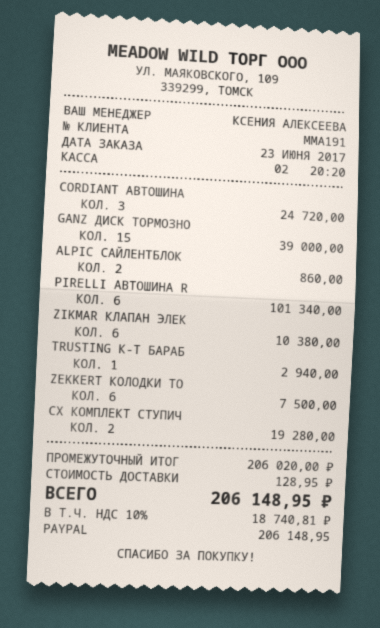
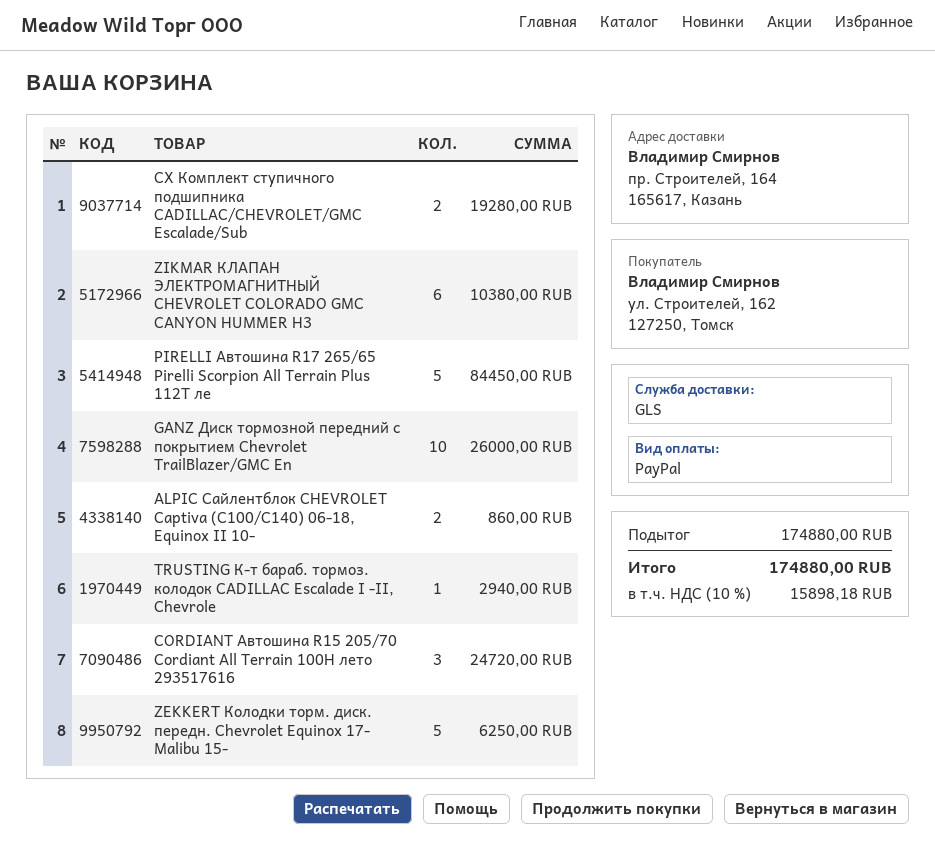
GANZ ДИСК ТОРМОЗНО: 15 for 39000.00 -> 10 for 26000.00
PIRELLI АВТОШИНА R: 6 for 101340.00 -> 5 for 84450.00
ZEKKERT КОЛОДКИ ТО: 6 for 7500.00 -> 5 for 6250.00
subtotal: 206020.00 -> 174880.00
shipping: 128.95 -> none
tax: 10% = 18740.81 -> 10% = 15898.18
total: 206148.95 -> 174880.00

